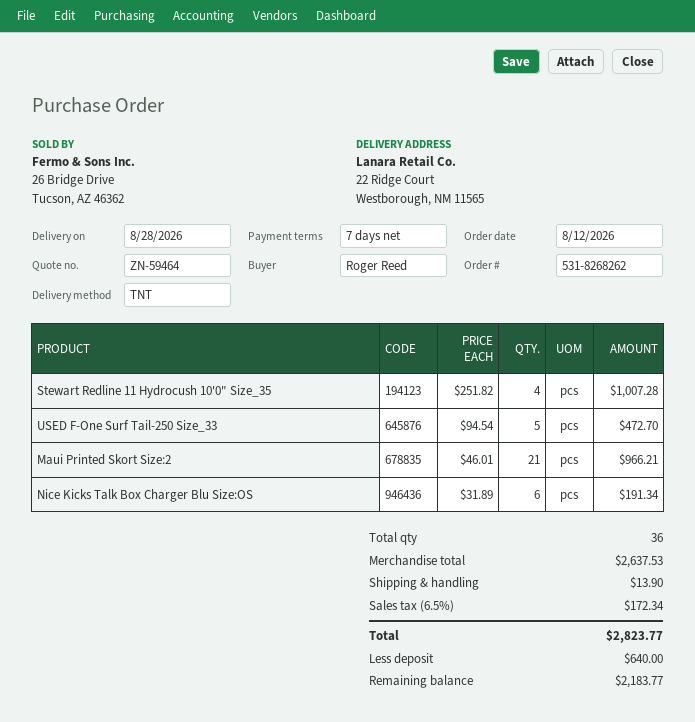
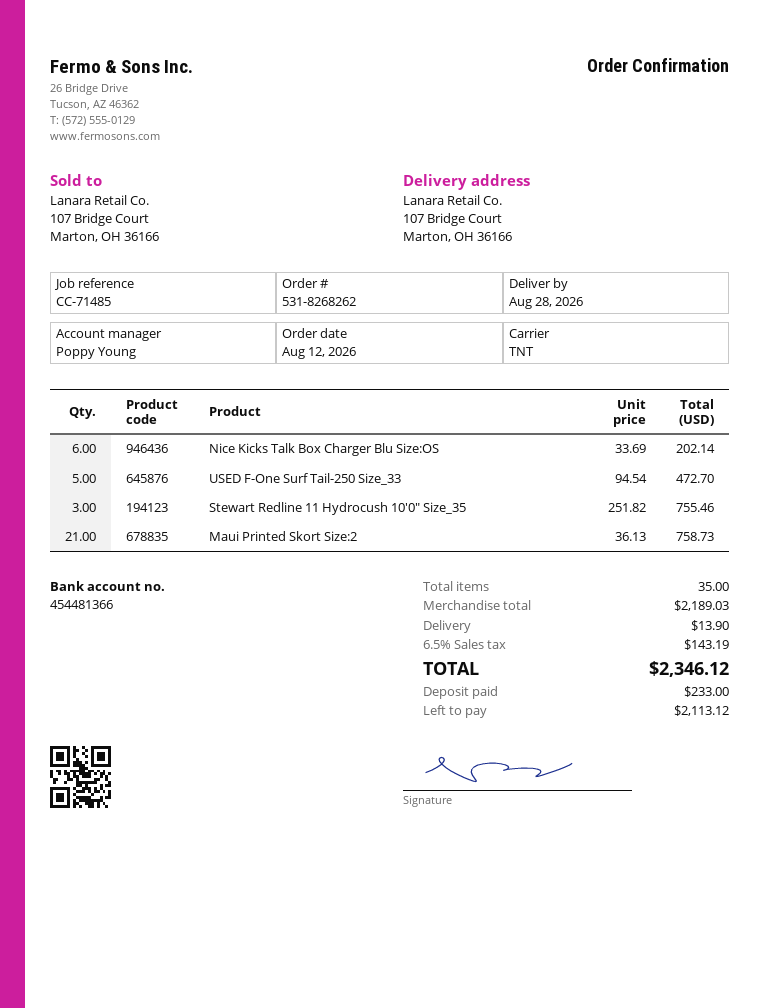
ship to: 22 Ridge Court, Westborough, NM 11565 -> 107 Bridge Court, Marton, OH 36166
Stewart Redline 11 Hydrocush 10'0" Size_35: 4 x 251.82 = 1007.28 -> 3 x 251.82 = 755.46
Maui Printed Skort Size:2: 21 x 46.01 = 966.21 -> 21 x 36.13 = 758.73
Nice Kicks Talk Box Charger Blu Size:OS: 6 x 31.89 = 191.34 -> 6 x 33.69 = 202.14
total quantity: 36 -> 35
subtotal: 2637.53 -> 2189.03
tax: 6.5% = 172.34 -> 6.5% = 143.19
total: 2823.77 -> 2346.12
deposit: 640.00 -> 233.00
balance: 2183.77 -> 2113.12

